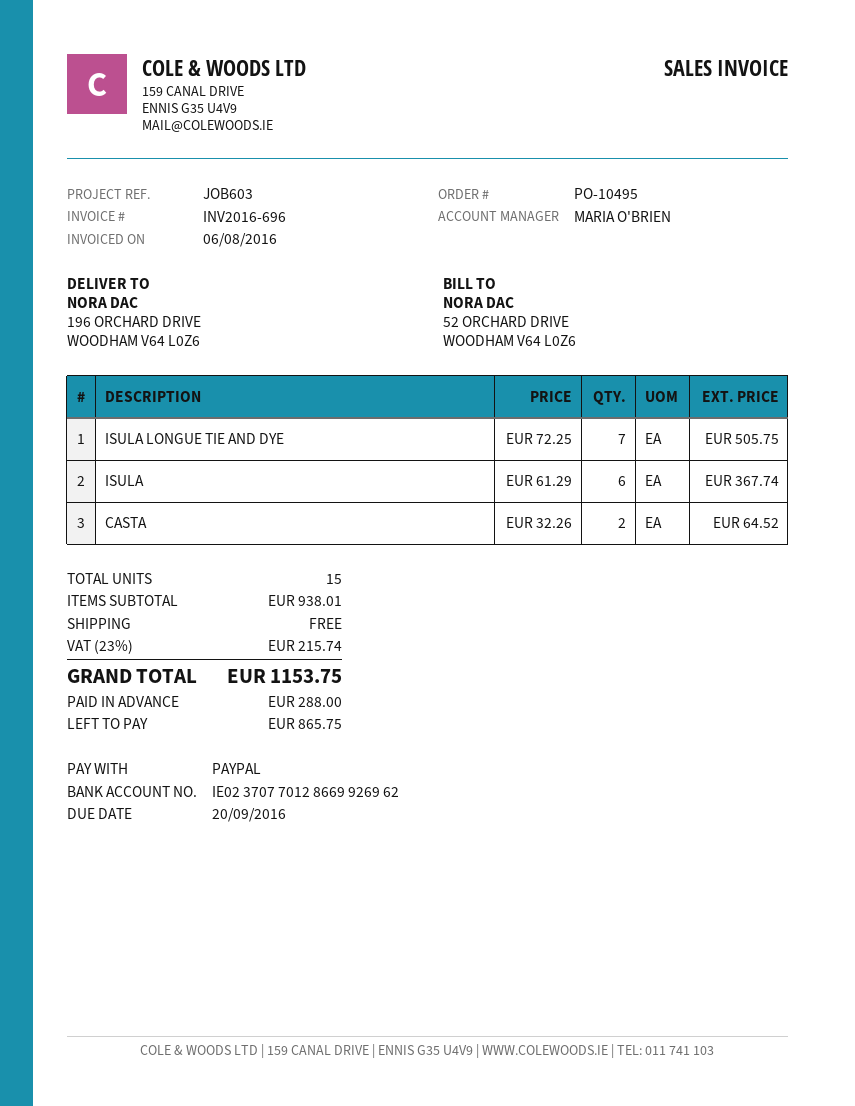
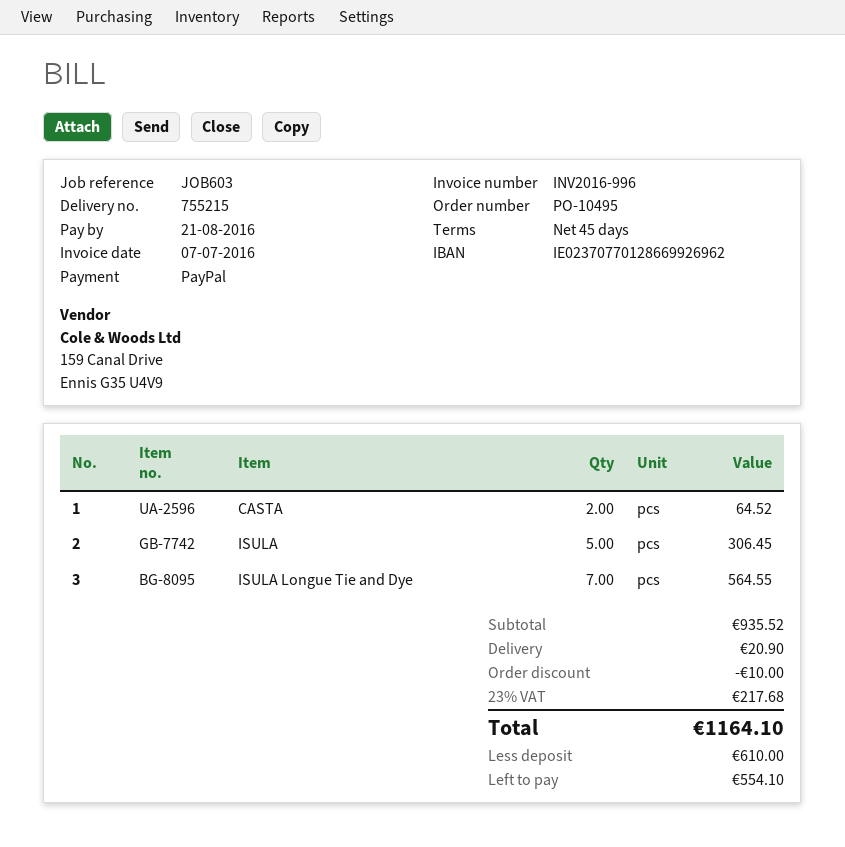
invoice number: INV2016-696 -> INV2016-996
invoice date: 2016-08-06 -> 2016-07-07
due date: 2016-09-20 -> 2016-08-21
ISULA LONGUE TIE AND DYE: 7 for 505.75 -> 7 for 564.55
ISULA: 6 for 367.74 -> 5 for 306.45
subtotal: 938.01 -> 935.52
discount: none -> 10.00
shipping: 0.00 -> 20.90
tax: 23% = 215.74 -> 23% = 217.68
total: 1153.75 -> 1164.10
deposit: 288.00 -> 610.00
balance: 865.75 -> 554.10

